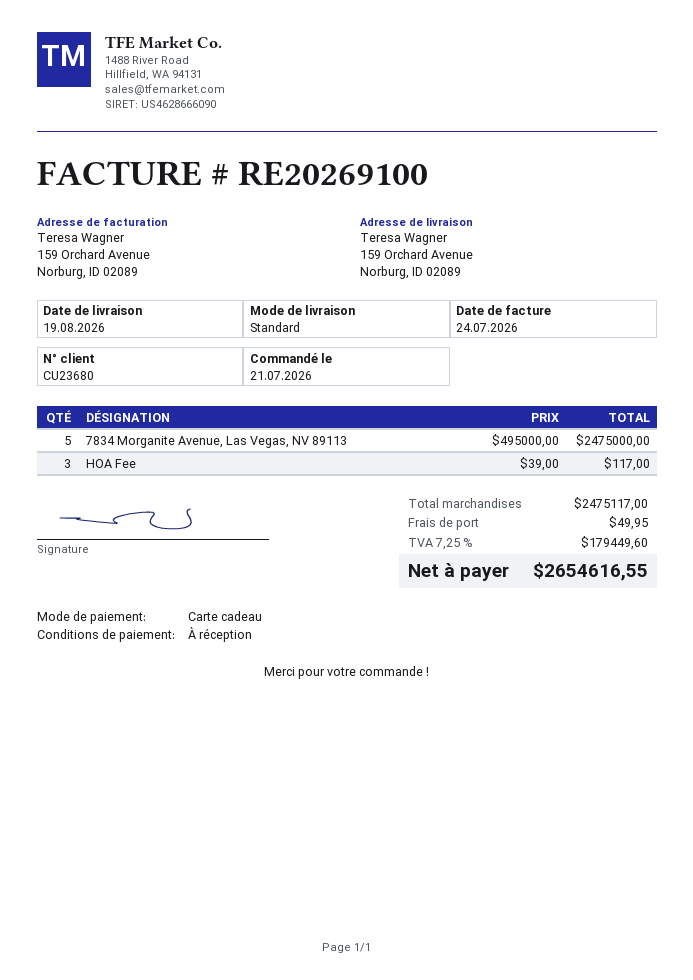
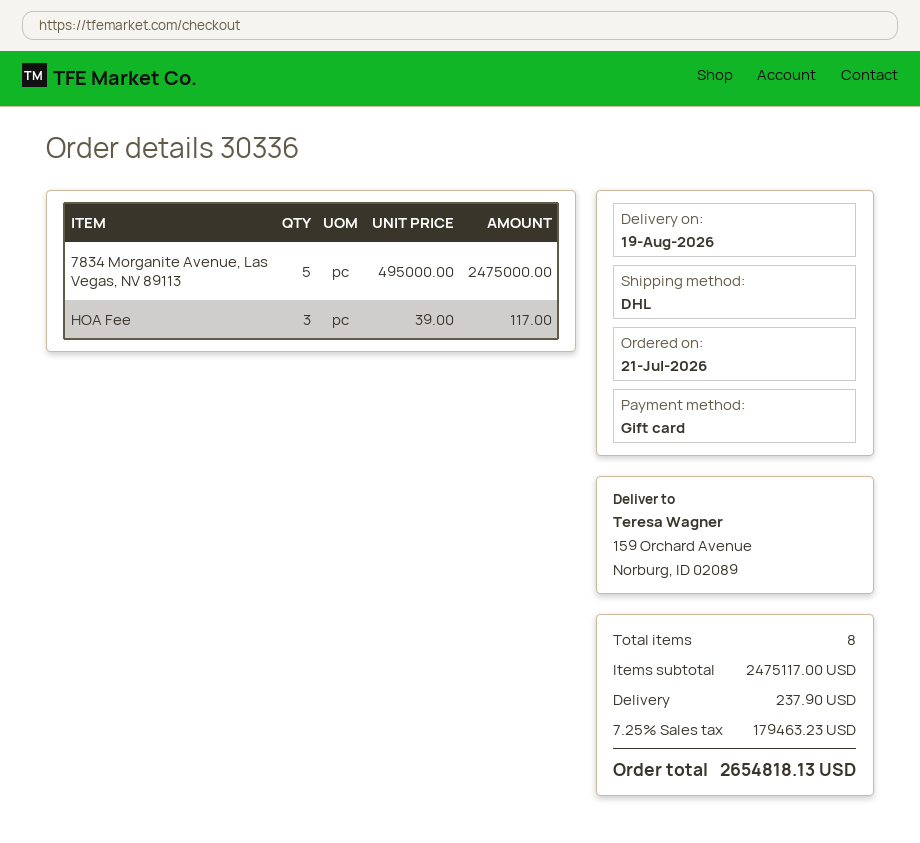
shipping method: standard -> DHL
shipping: 49.95 -> 237.90
tax: 7.25% = 179449.60 -> 7.25% = 179463.23
total: 2654616.55 -> 2654818.13

